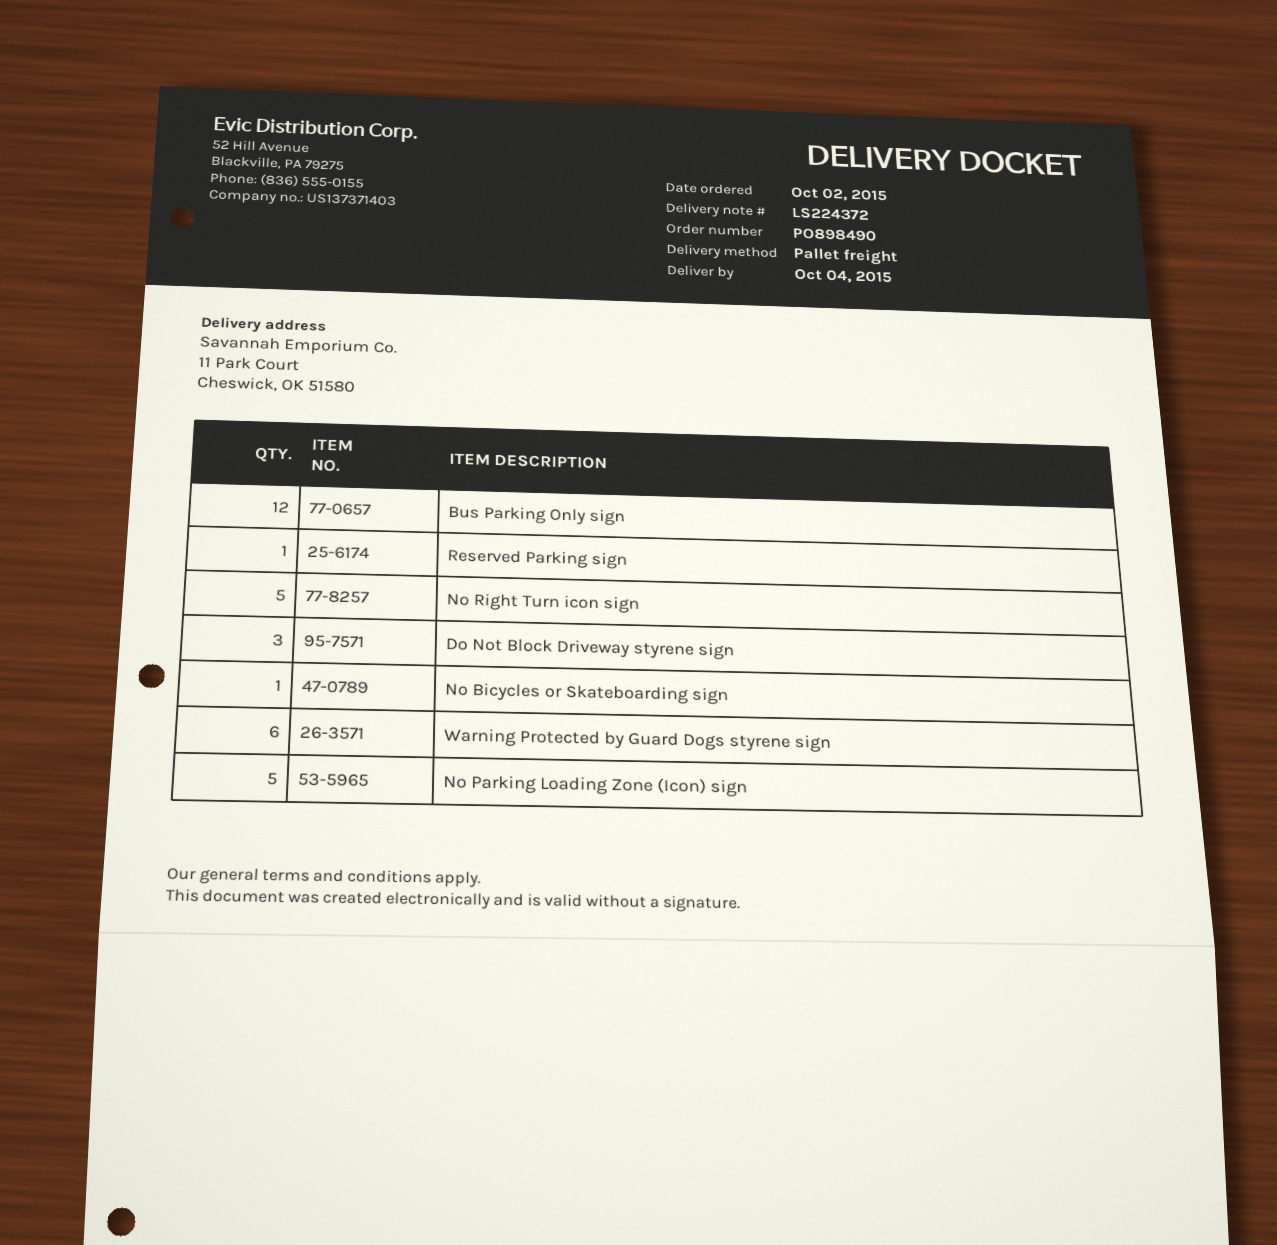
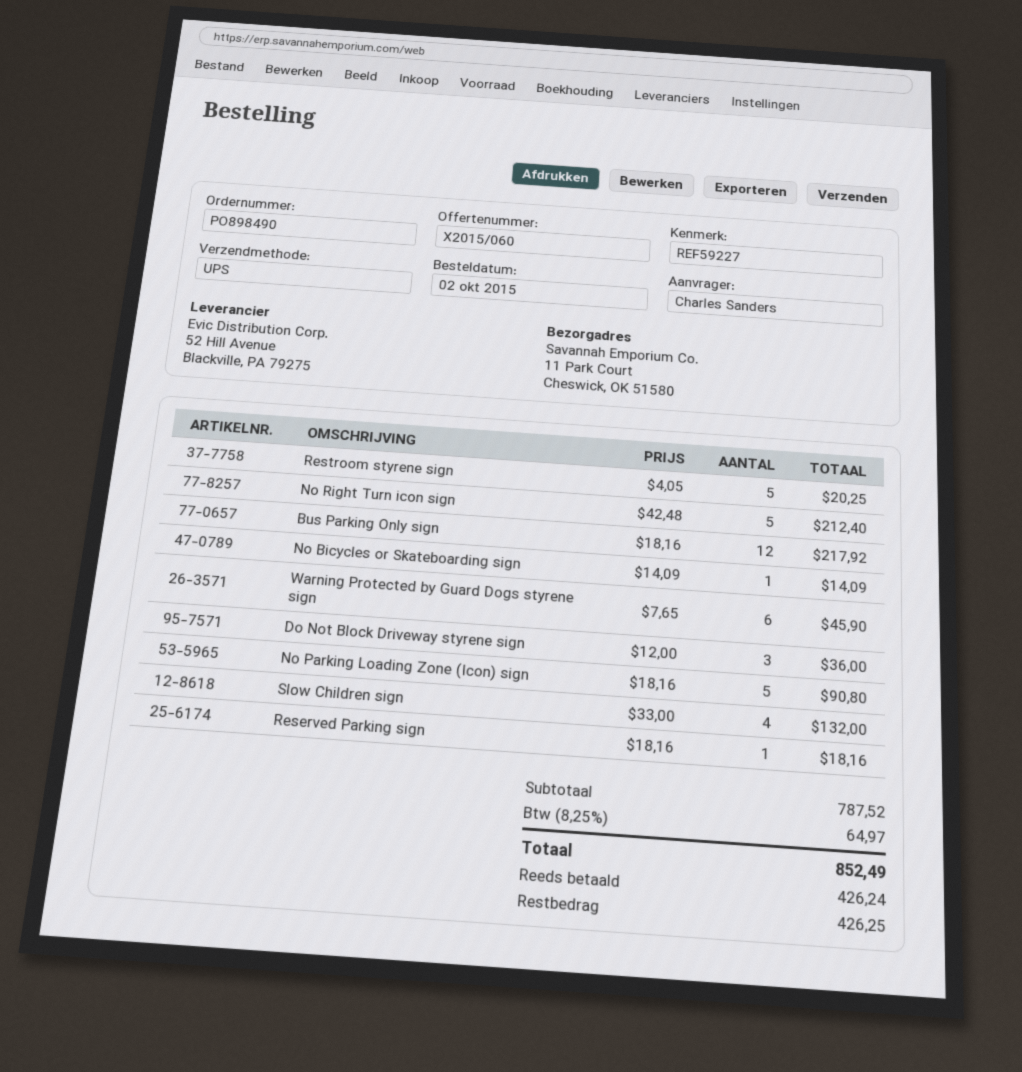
shipping method: pallet freight -> UPS
Restroom styrene sign: none -> 5
Slow Children sign: none -> 4

